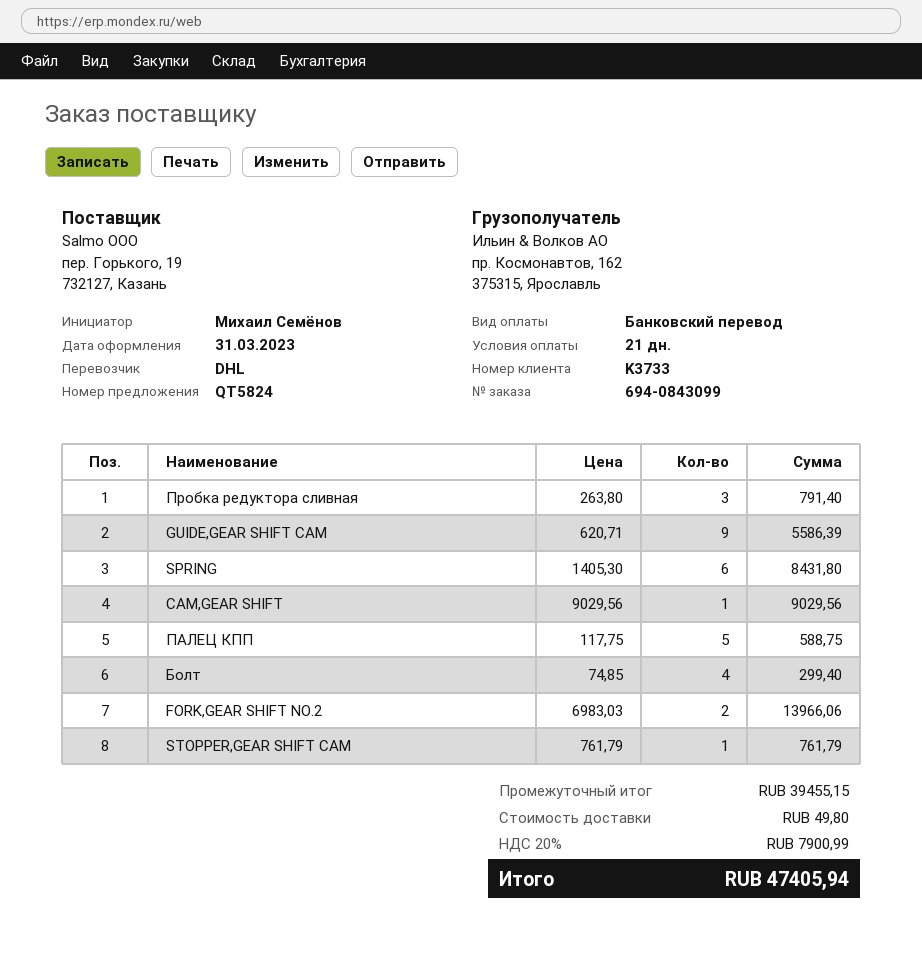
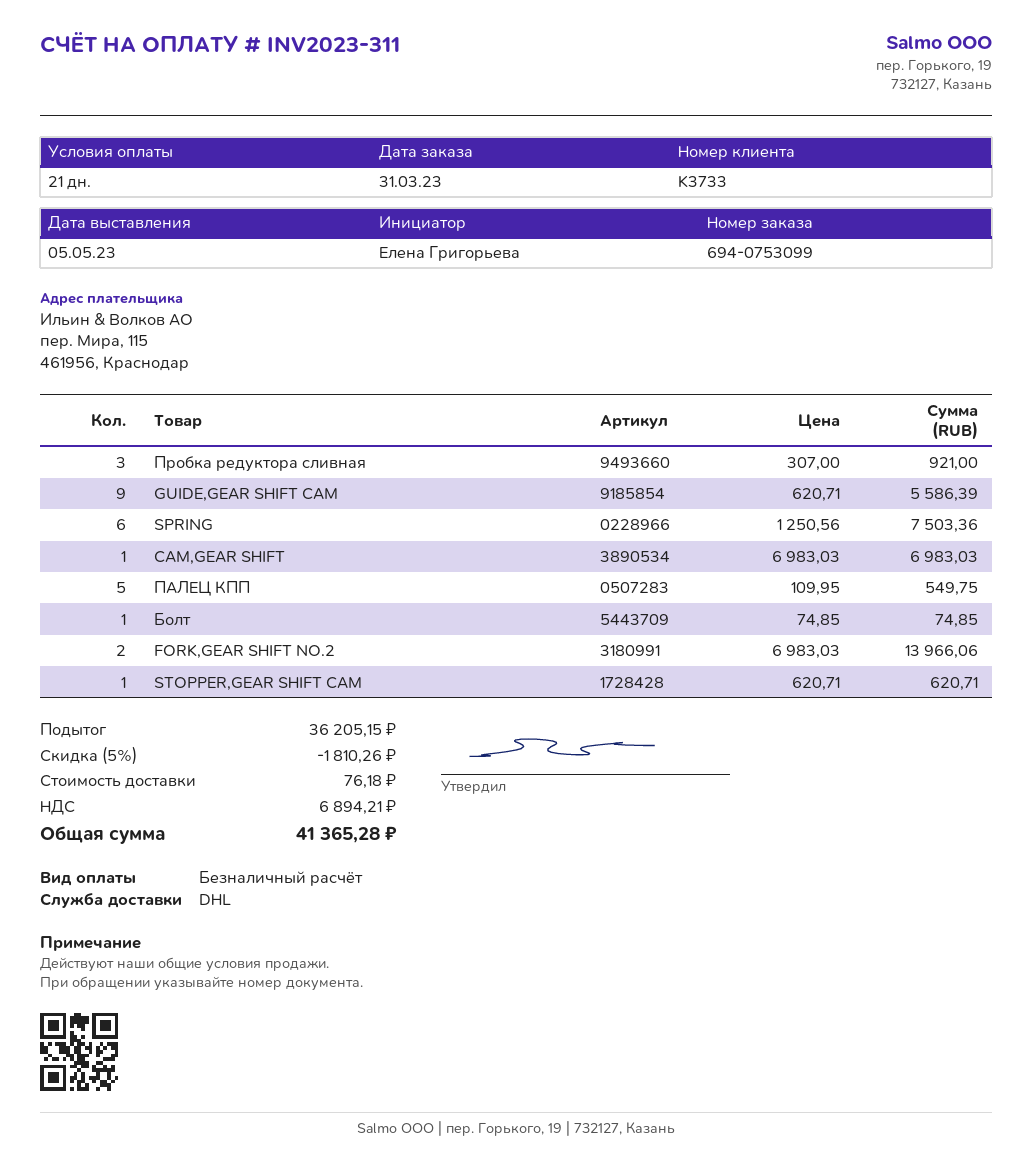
order number: 694-0843099 -> 694-0753099
ordered by: Михаил Семёнов -> Елена Григорьева
Пробка редуктора сливная: 3 x 263.80 = 791.40 -> 3 x 307.00 = 921.00
SPRING: 6 x 1405.30 = 8431.80 -> 6 x 1250.56 = 7503.36
CAM,GEAR SHIFT: 1 x 9029.56 = 9029.56 -> 1 x 6983.03 = 6983.03
ПАЛЕЦ КПП: 5 x 117.75 = 588.75 -> 5 x 109.95 = 549.75
Болт: 4 x 74.85 = 299.40 -> 1 x 74.85 = 74.85
STOPPER,GEAR SHIFT CAM: 1 x 761.79 = 761.79 -> 1 x 620.71 = 620.71
subtotal: 39455.15 -> 36205.15
discount: none -> 5% = 1810.26
shipping: 49.80 -> 76.18
tax: 7900.99 -> 6894.21
total: 47405.94 -> 41365.28

